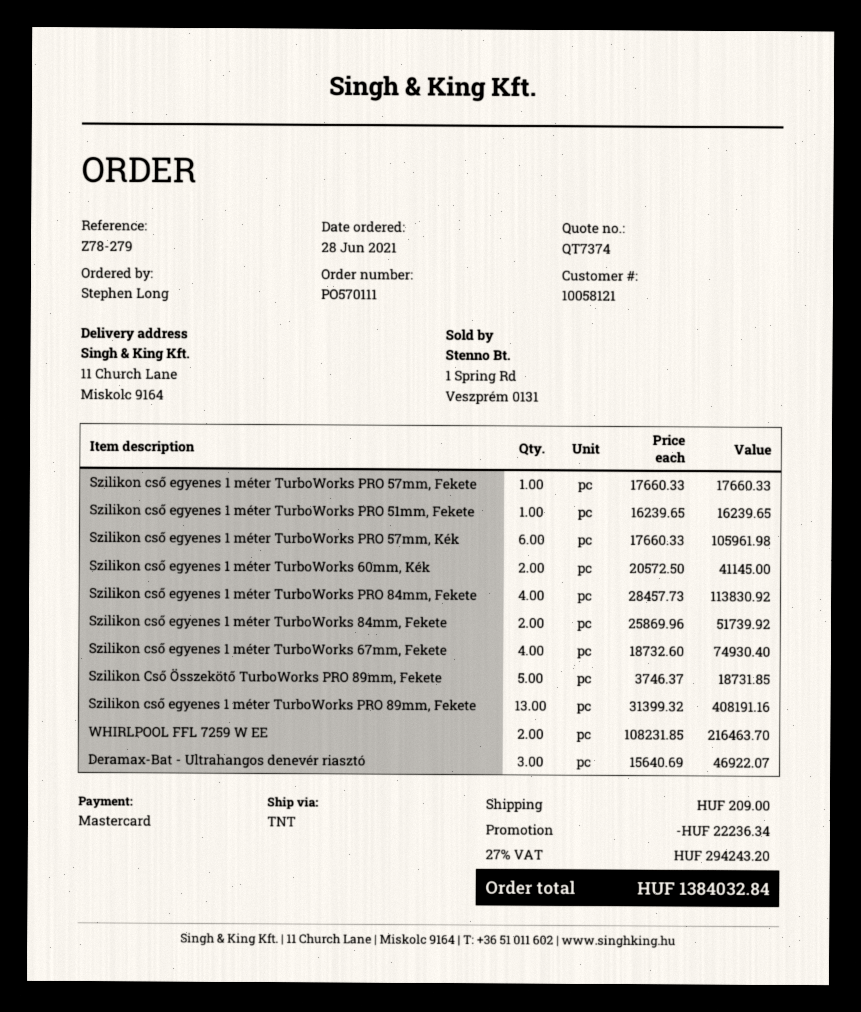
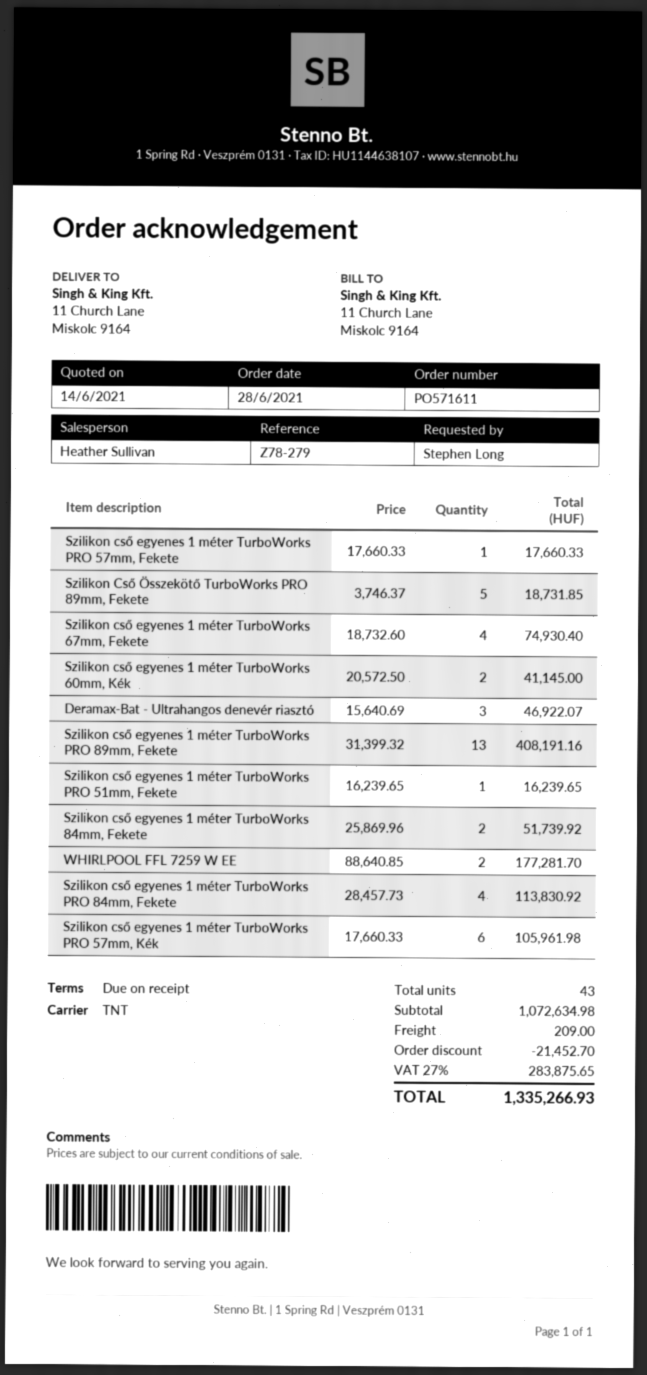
order number: PO570111 -> PO571611
WHIRLPOOL FFL 7259 W EE: 2 x 108231.85 = 216463.70 -> 2 x 88640.85 = 177281.70
discount: 22236.34 -> 21452.70
tax: 27% = 294243.20 -> 27% = 283875.65
total: 1384032.84 -> 1335266.93

